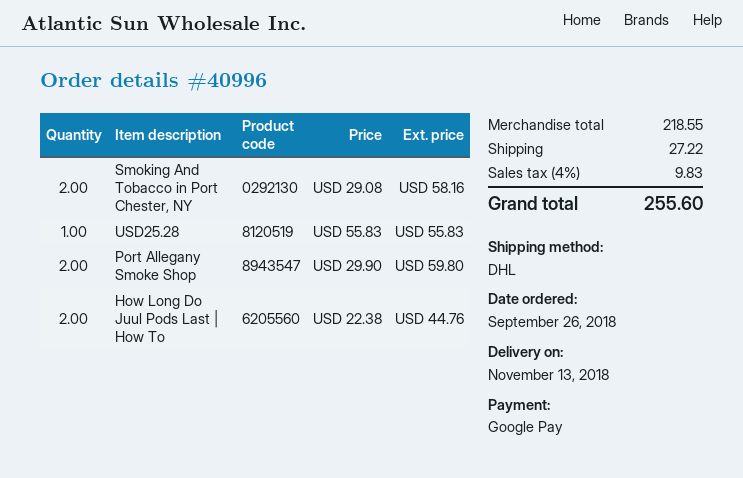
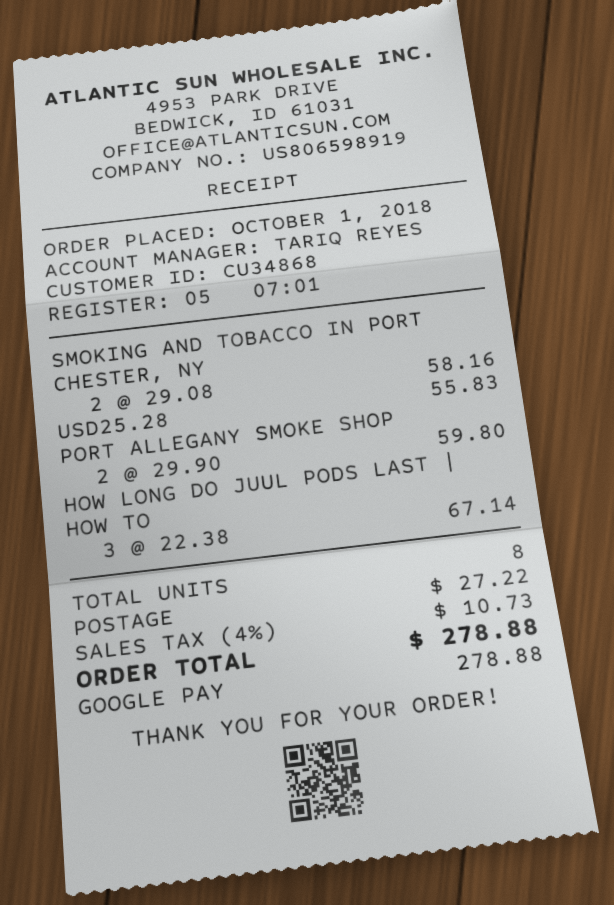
order date: 2018-09-26 -> 2018-10-01
How Long Do Juul Pods Last | How To: 2 x 22.38 = 44.76 -> 3 x 22.38 = 67.14
tax: 4% = 9.83 -> 4% = 10.73
total: 255.60 -> 278.88

